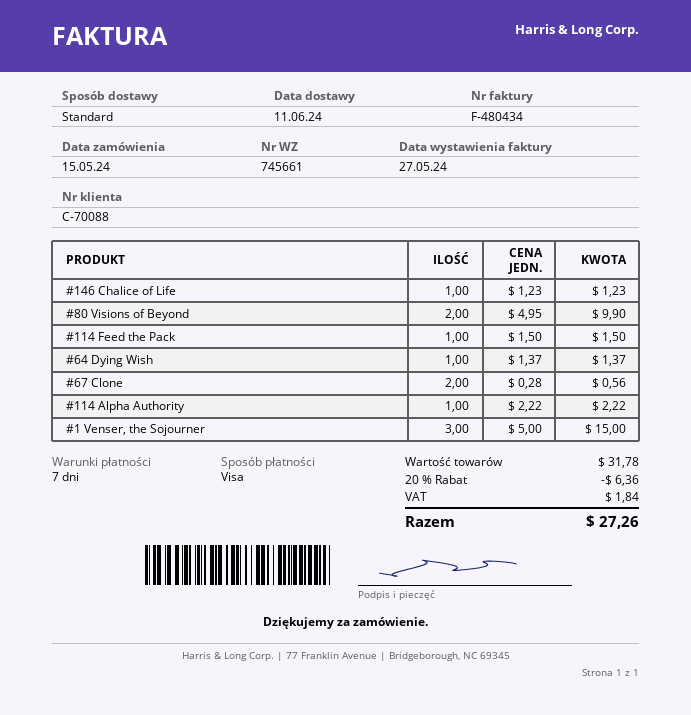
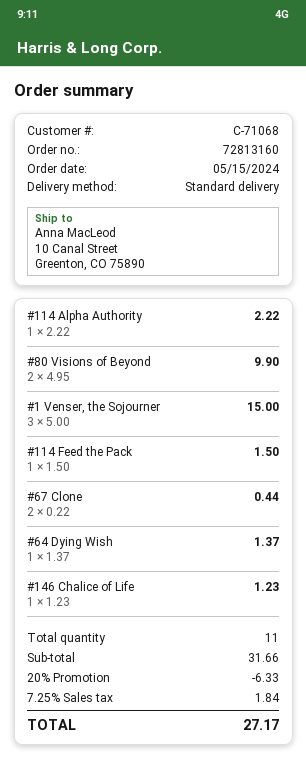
customer number: C-70088 -> C-71068
#67 Clone: 2 x 0.28 = 0.56 -> 2 x 0.22 = 0.44
subtotal: 31.78 -> 31.66
discount: 20% = 6.36 -> 20% = 6.33
total: 27.26 -> 27.17

